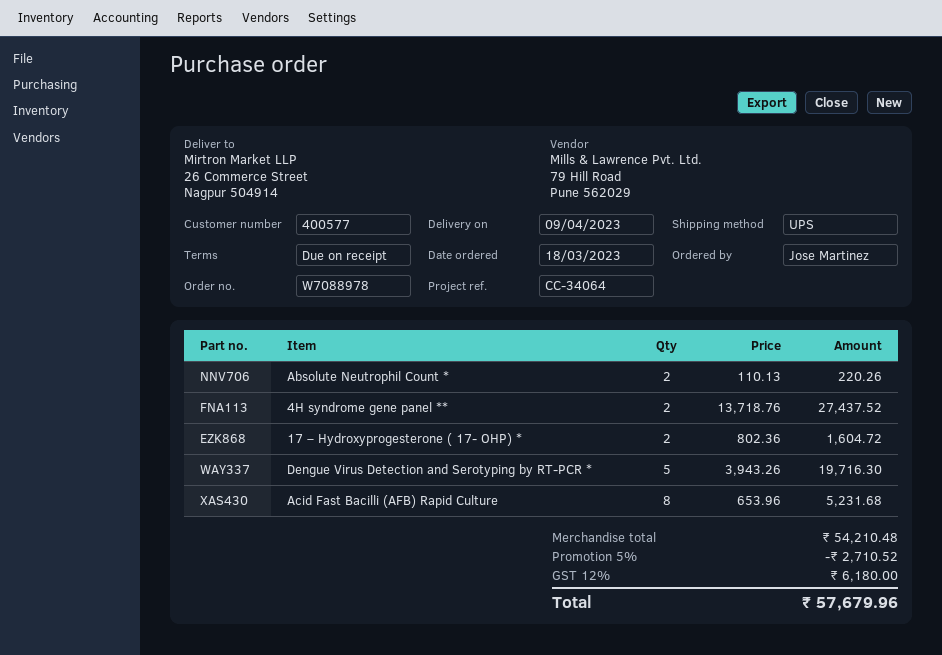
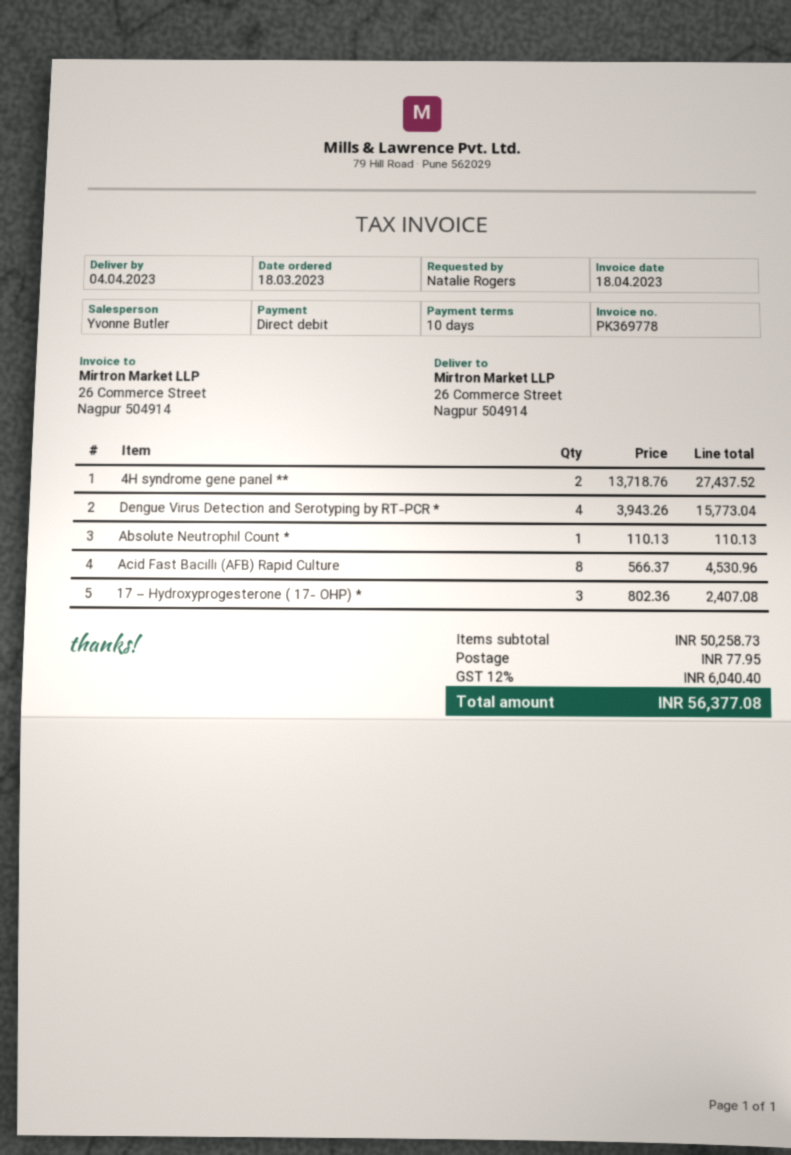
delivery date: 2023-04-09 -> 2023-04-04
payment terms: on receipt -> 10 days
ordered by: Jose Martinez -> Natalie Rogers
Absolute Neutrophil Count *: 2 x 110.13 = 220.26 -> 1 x 110.13 = 110.13
17 – Hydroxyprogesterone ( 17- OHP) *: 2 x 802.36 = 1604.72 -> 3 x 802.36 = 2407.08
Dengue Virus Detection and Serotyping by RT-PCR *: 5 x 3943.26 = 19716.30 -> 4 x 3943.26 = 15773.04
Acid Fast Bacilli (AFB) Rapid Culture: 8 x 653.96 = 5231.68 -> 8 x 566.37 = 4530.96
subtotal: 54210.48 -> 50258.73
discount: 5% = 2710.52 -> none
shipping: none -> 77.95
tax: 12% = 6180.00 -> 12% = 6040.40
total: 57679.96 -> 56377.08

